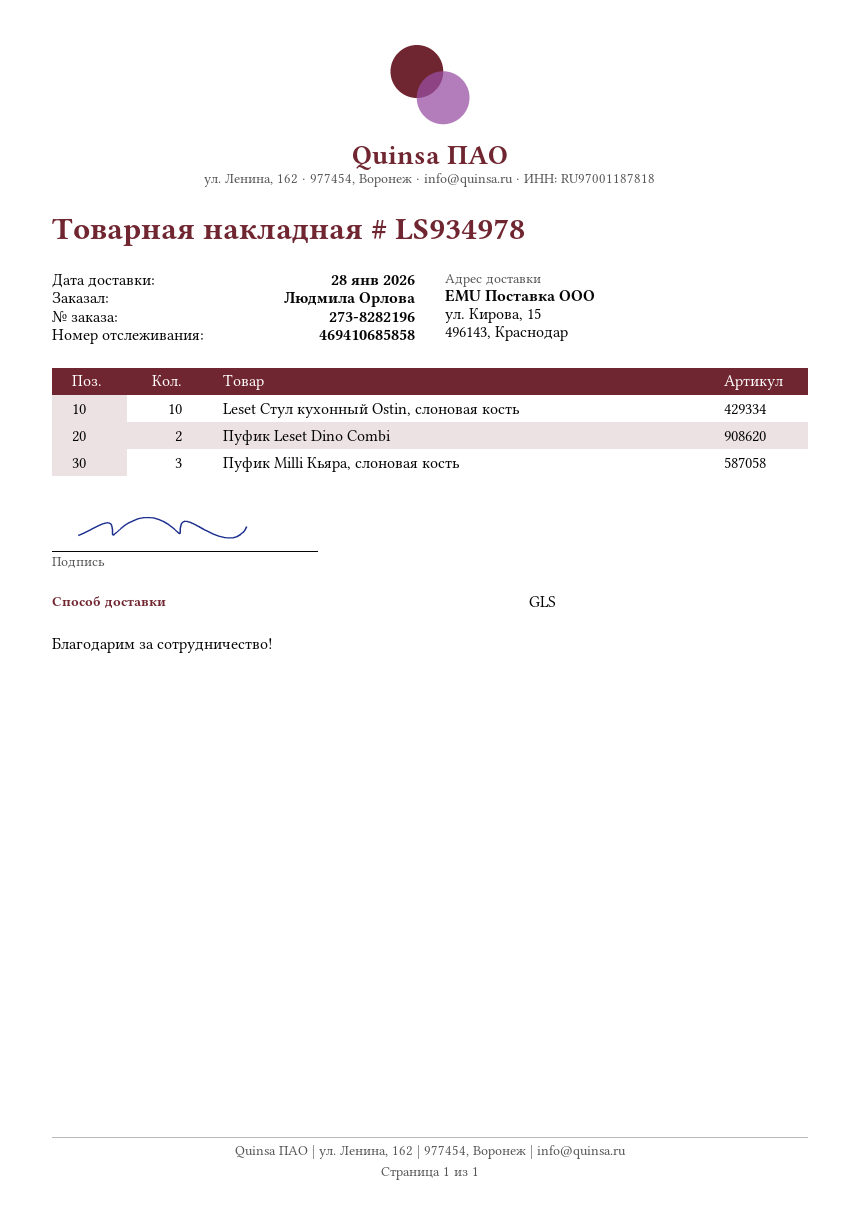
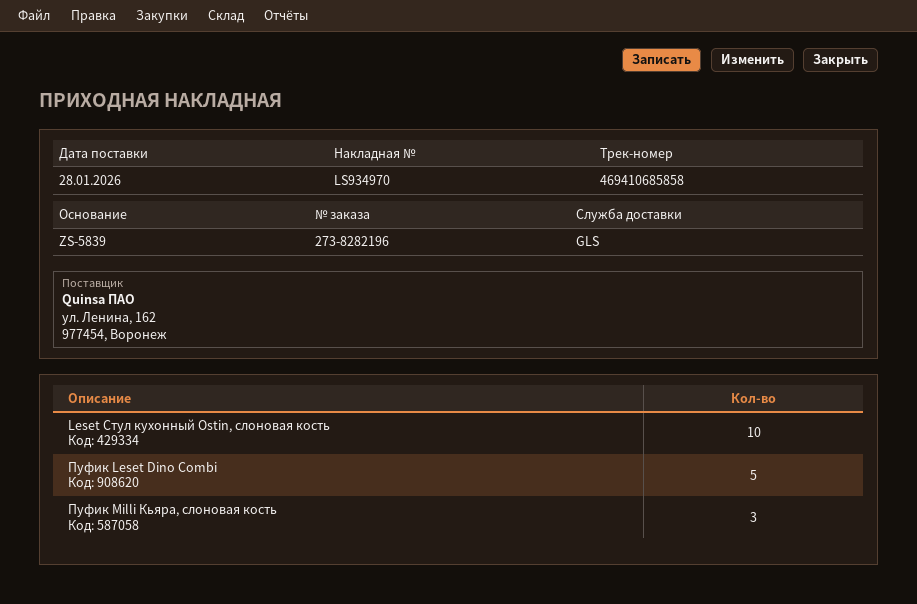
delivery note number: LS934978 -> LS934970
Пуфик Leset Dino Combi: 2 -> 5

